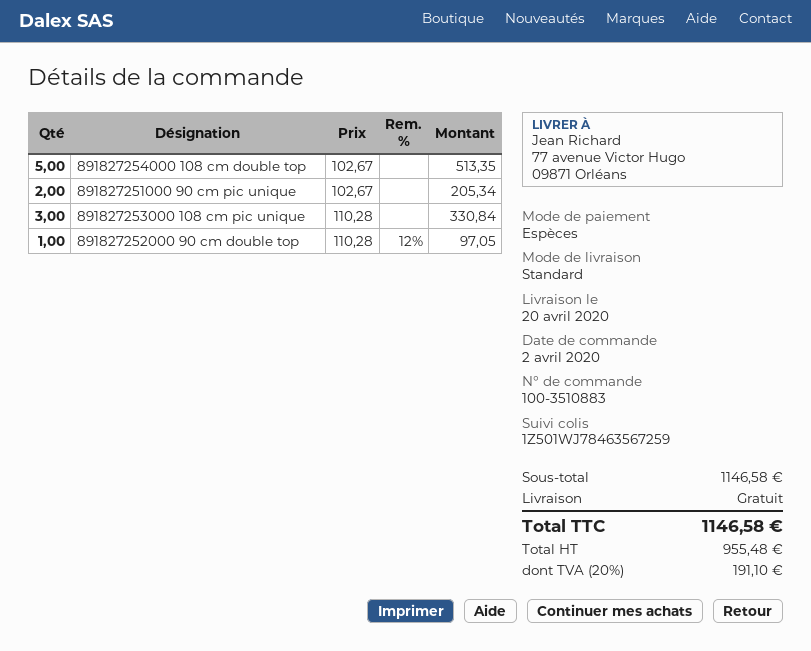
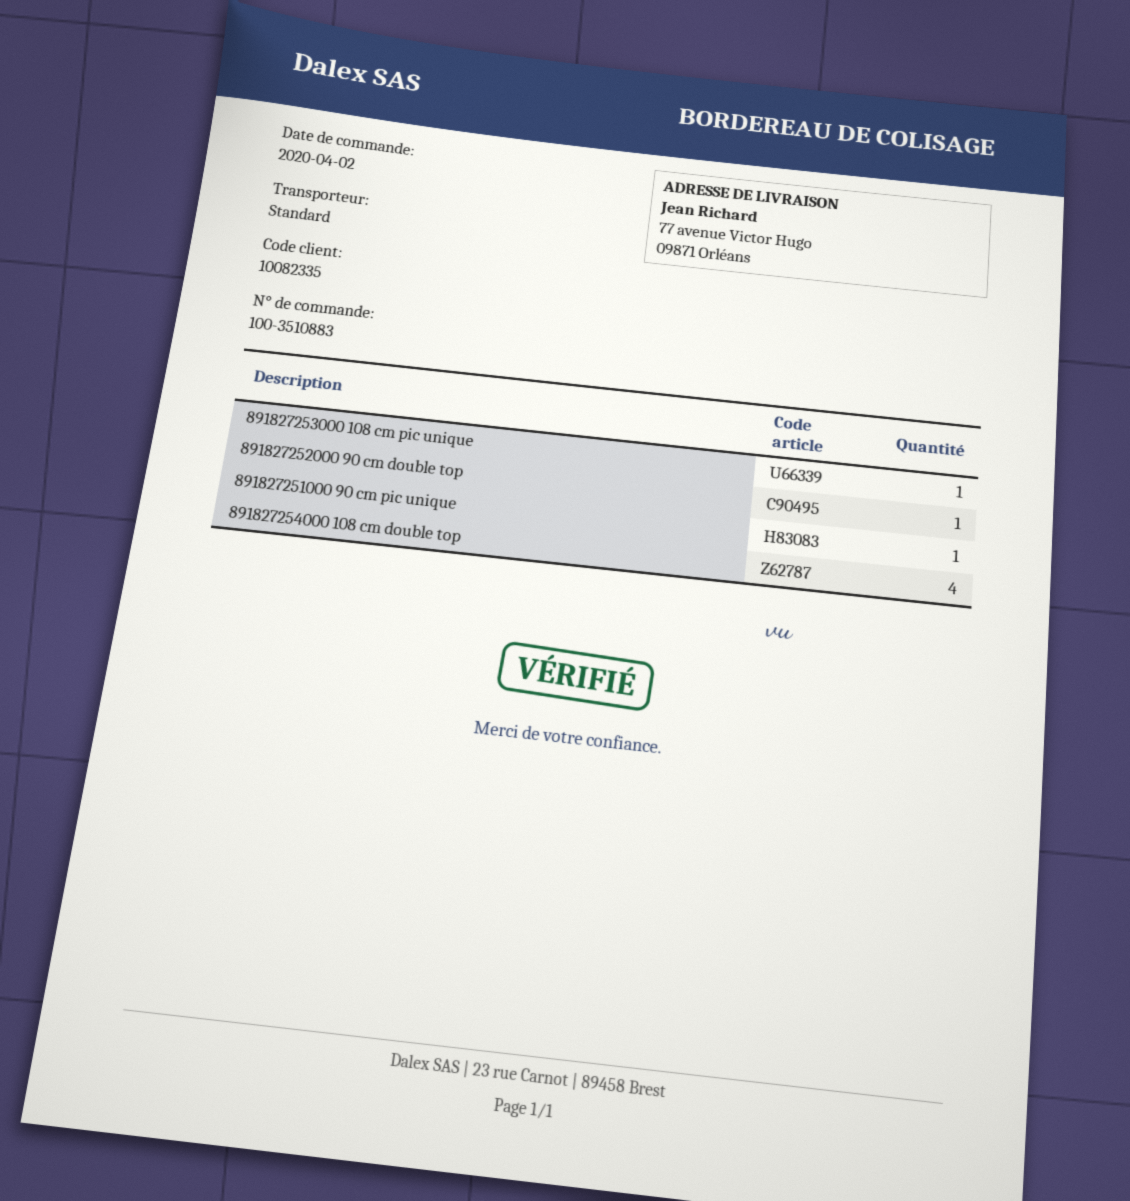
891827254000 108 cm double top: 5 -> 4
891827251000 90 cm pic unique: 2 -> 1
891827253000 108 cm pic unique: 3 -> 1

